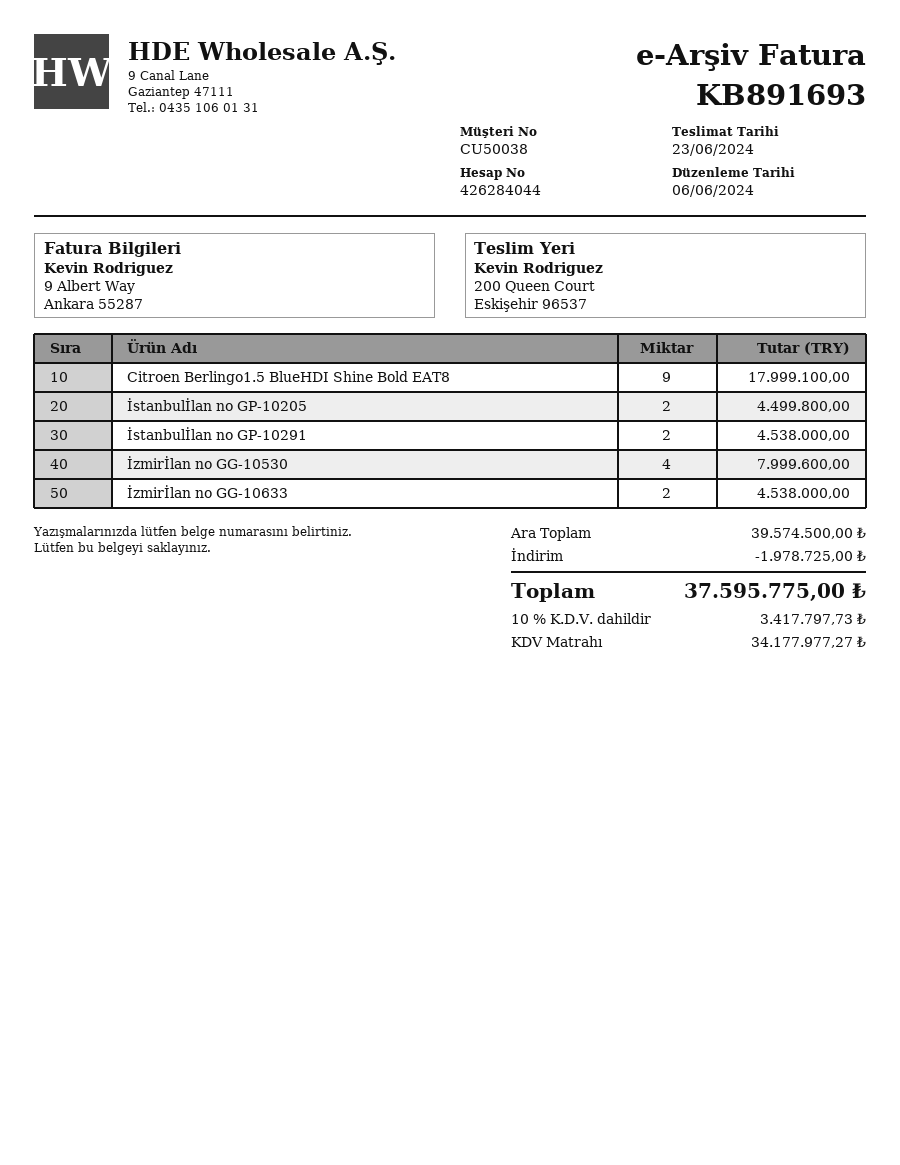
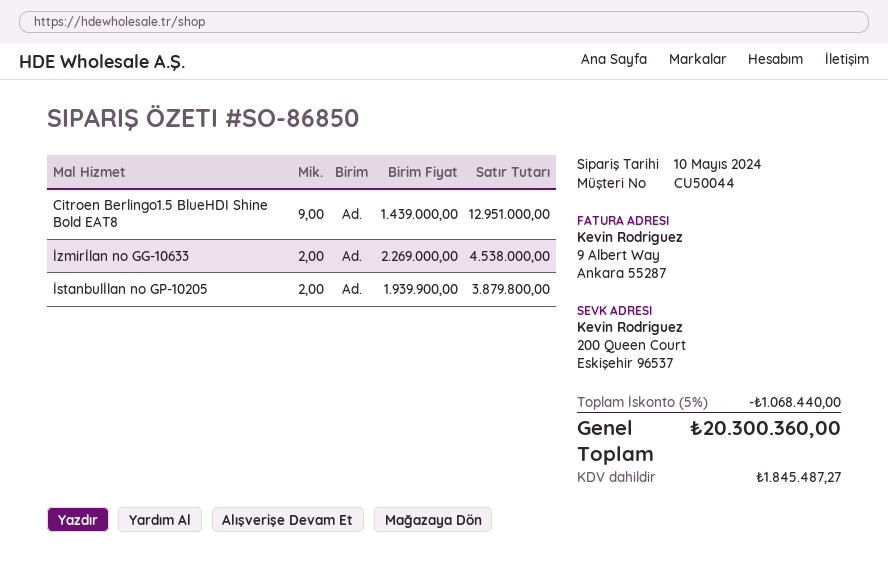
customer number: CU50038 -> CU50044
Citroen Berlingo1.5 BlueHDI Shine Bold EAT8: 9 for 17999100.00 -> 9 for 12951000.00
İstanbulİlan no GP-10205: 2 for 4499800.00 -> 2 for 3879800.00
İstanbulİlan no GP-10291: 2 for 4538000.00 -> none
İzmirİlan no GG-10530: 4 for 7999600.00 -> none
discount: 1978725.00 -> 1068440.00
tax: 3417797.73 -> 1845487.27
total: 37595775.00 -> 20300360.00

